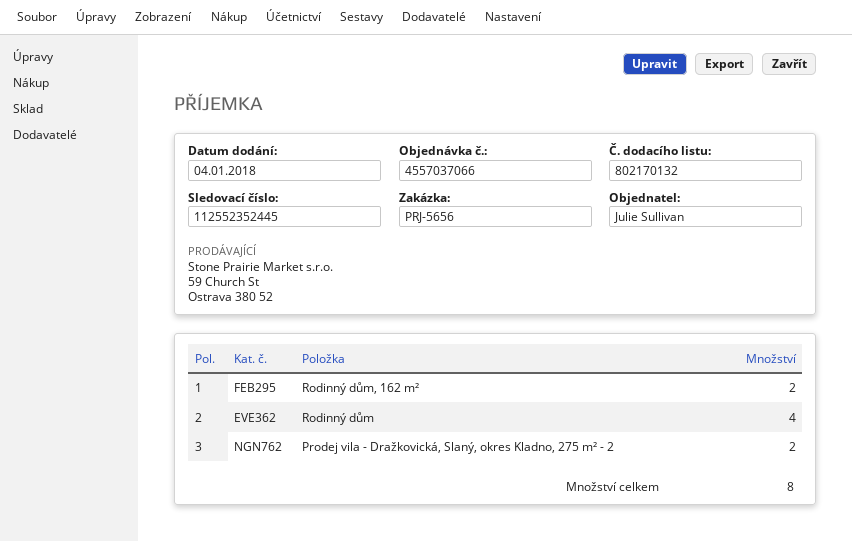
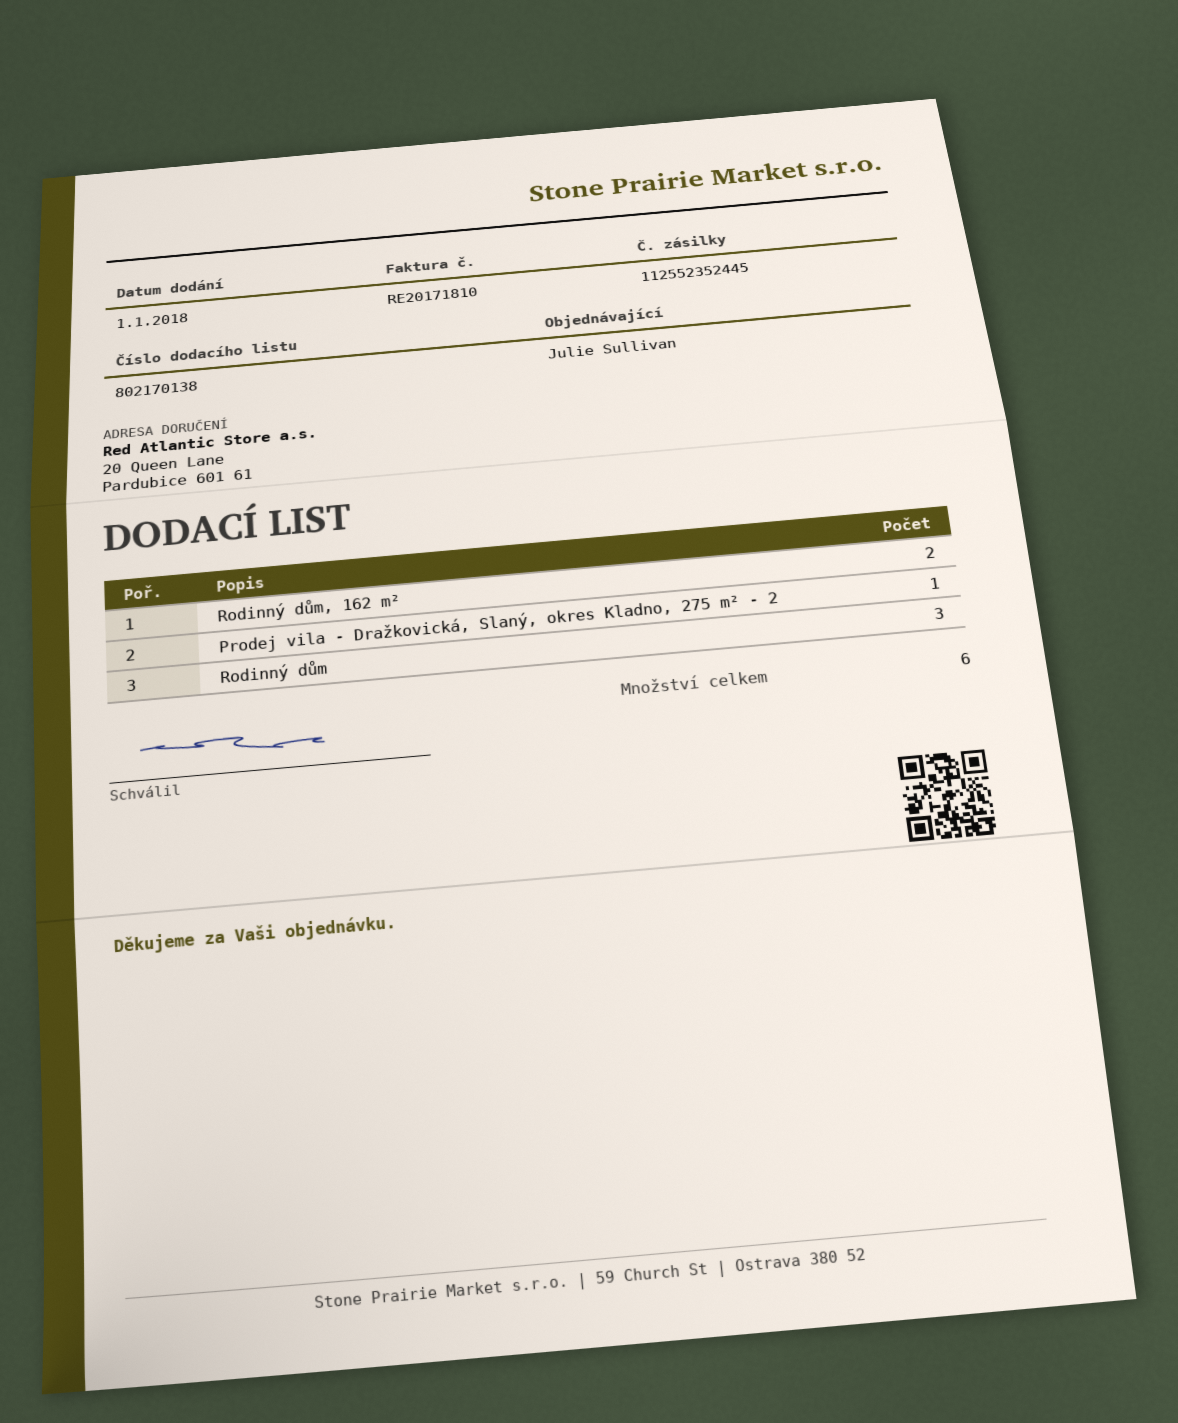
delivery note number: 802170132 -> 802170138
delivery date: 2018-01-04 -> 2018-01-01
Rodinný dům: 4 -> 3
Prodej vila - Dražkovická, Slaný, okres Kladno, 275 m² - 2: 2 -> 1
total quantity: 8 -> 6

